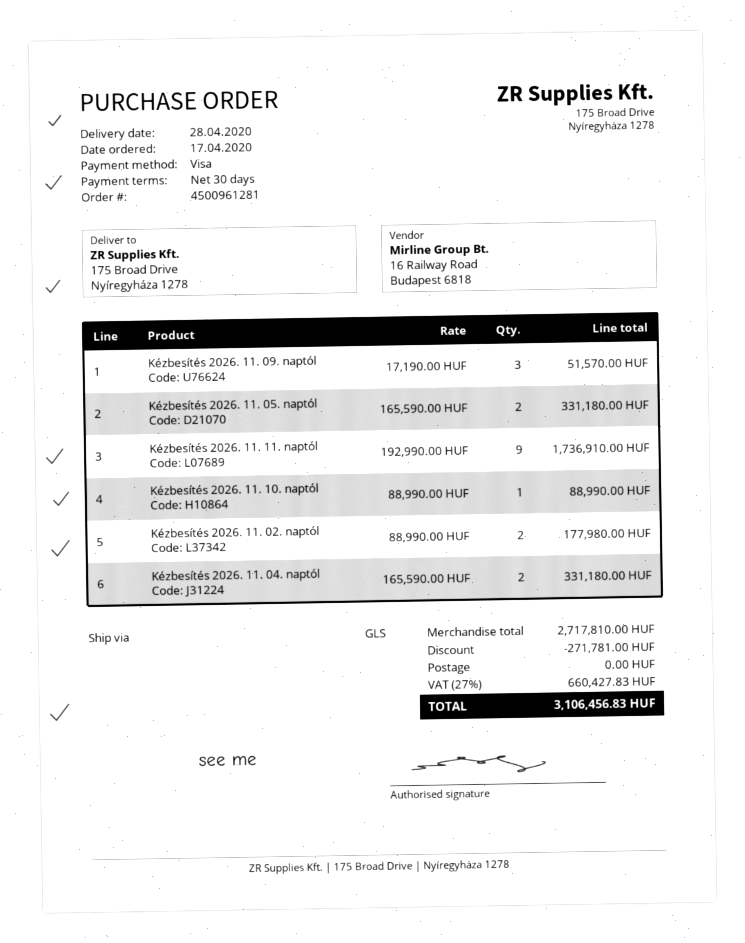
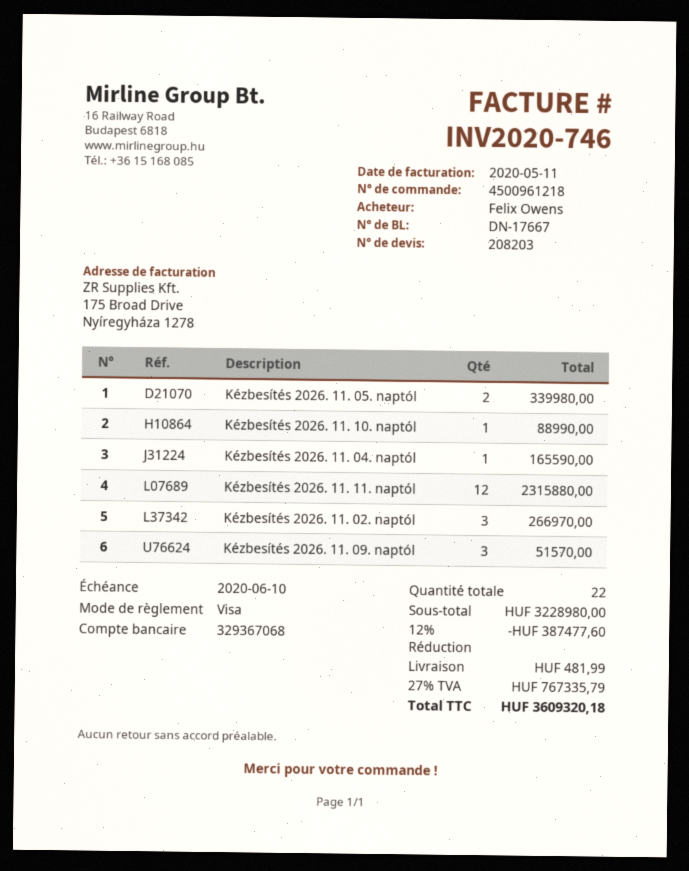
order number: 4500961281 -> 4500961218
Kézbesítés 2026. 11. 05. naptól: 2 for 331180.00 -> 2 for 339980.00
Kézbesítés 2026. 11. 11. naptól: 9 for 1736910.00 -> 12 for 2315880.00
Kézbesítés 2026. 11. 02. naptól: 2 for 177980.00 -> 3 for 266970.00
Kézbesítés 2026. 11. 04. naptól: 2 for 331180.00 -> 1 for 165590.00
subtotal: 2717810.00 -> 3228980.00
discount: 271781.00 -> 387477.60
shipping: 0.00 -> 481.99
tax: 27% = 660427.83 -> 27% = 767335.79
total: 3106456.83 -> 3609320.18

